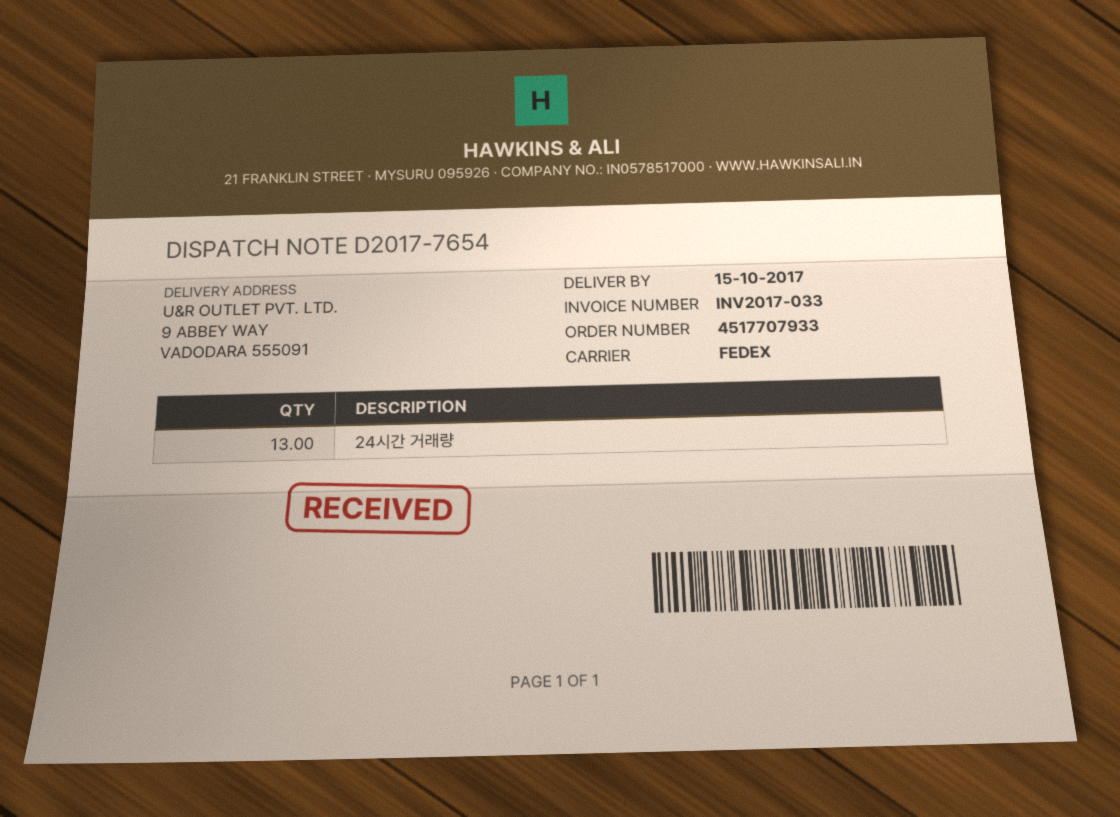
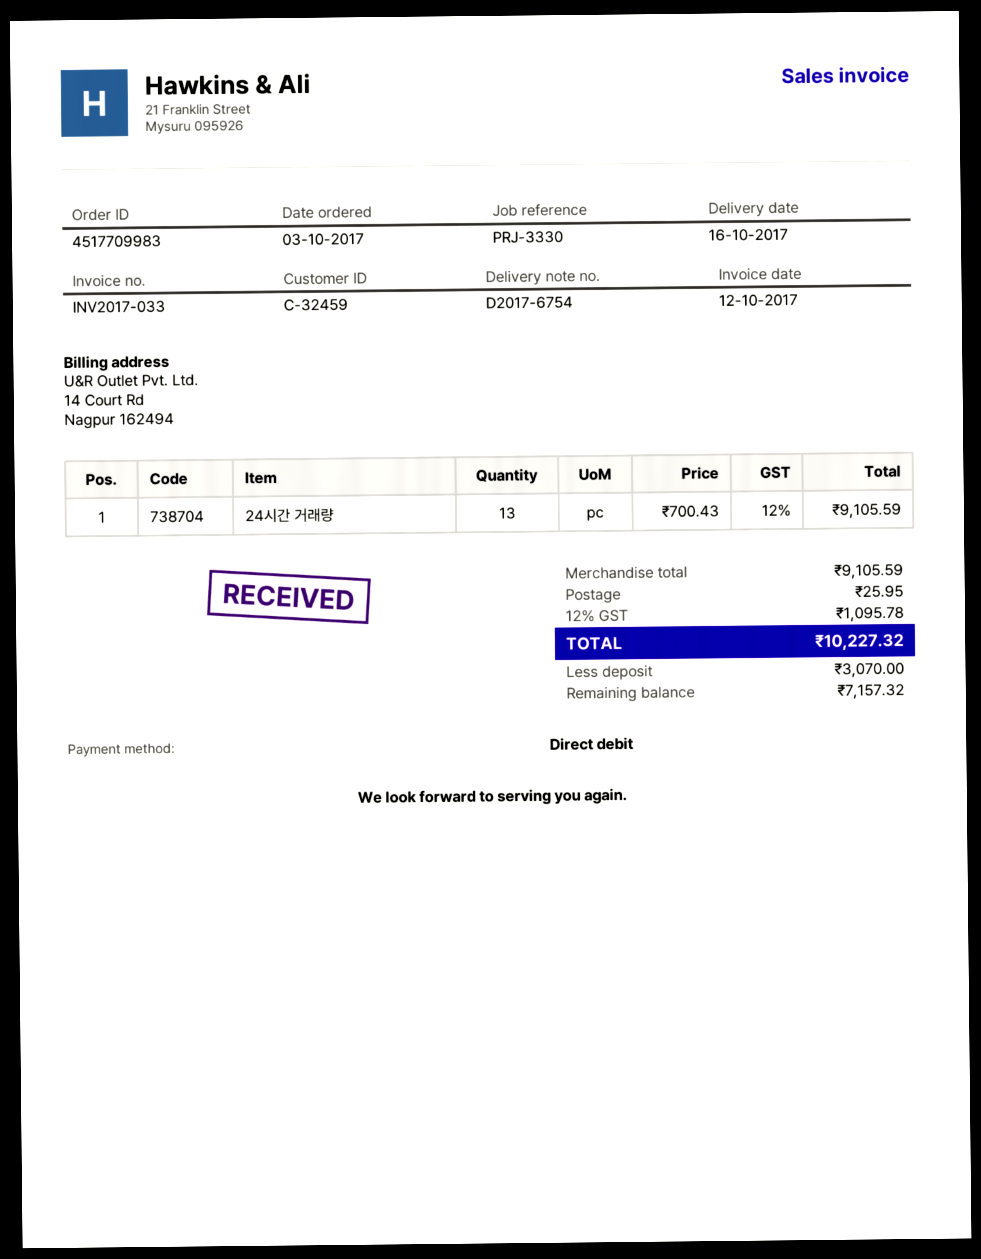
order number: 4517707933 -> 4517709983
delivery note number: D2017-7654 -> D2017-6754
delivery date: 2017-10-15 -> 2017-10-16

